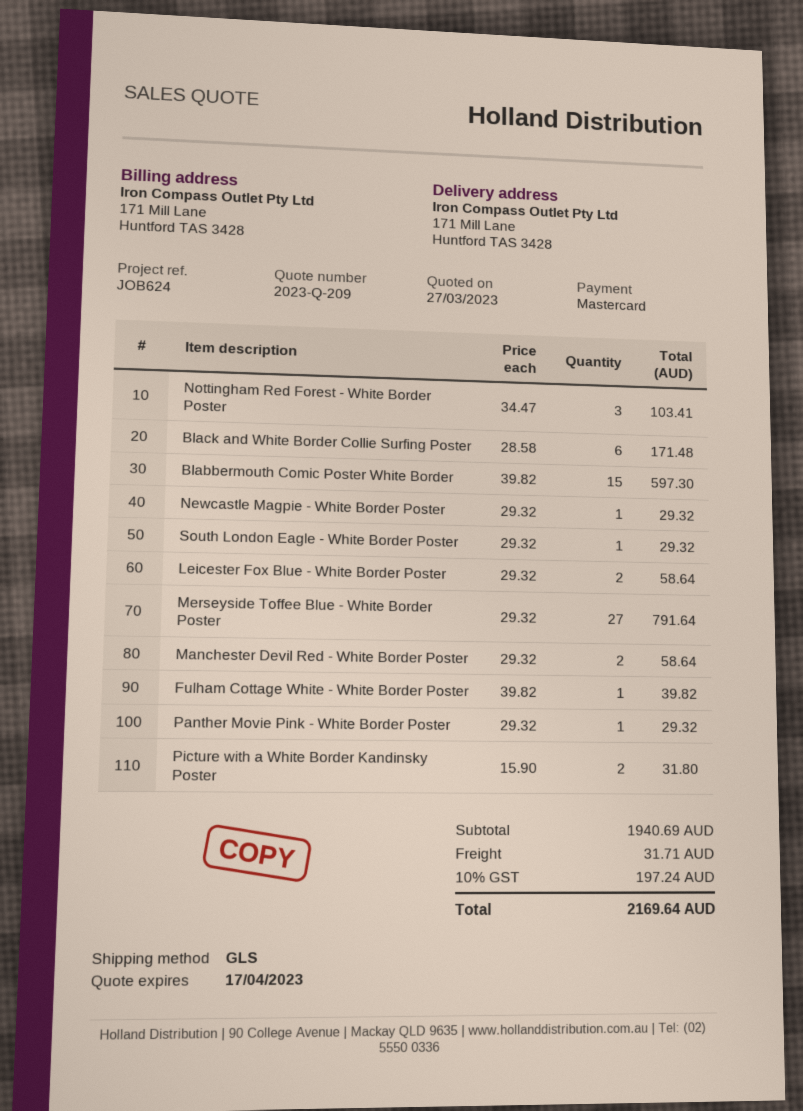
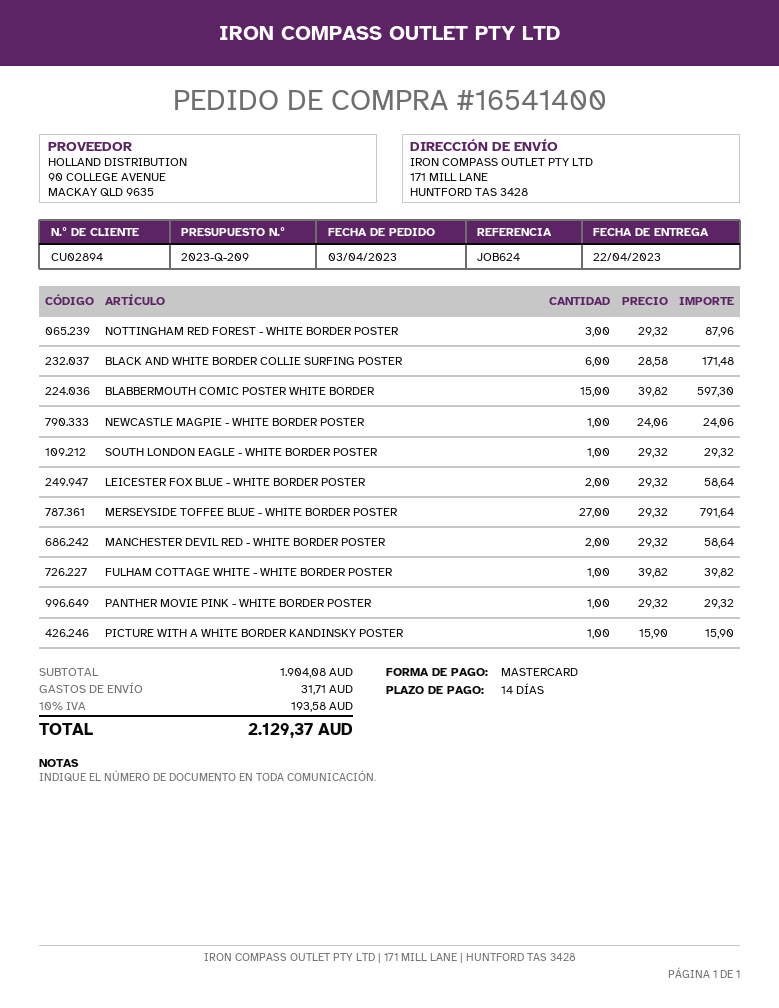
Nottingham Red Forest - White Border Poster: 3 x 34.47 = 103.41 -> 3 x 29.32 = 87.96
Newcastle Magpie - White Border Poster: 1 x 29.32 = 29.32 -> 1 x 24.06 = 24.06
Picture with a White Border Kandinsky Poster: 2 x 15.90 = 31.80 -> 1 x 15.90 = 15.90
subtotal: 1940.69 -> 1904.08
tax: 10% = 197.24 -> 10% = 193.58
total: 2169.64 -> 2129.37

